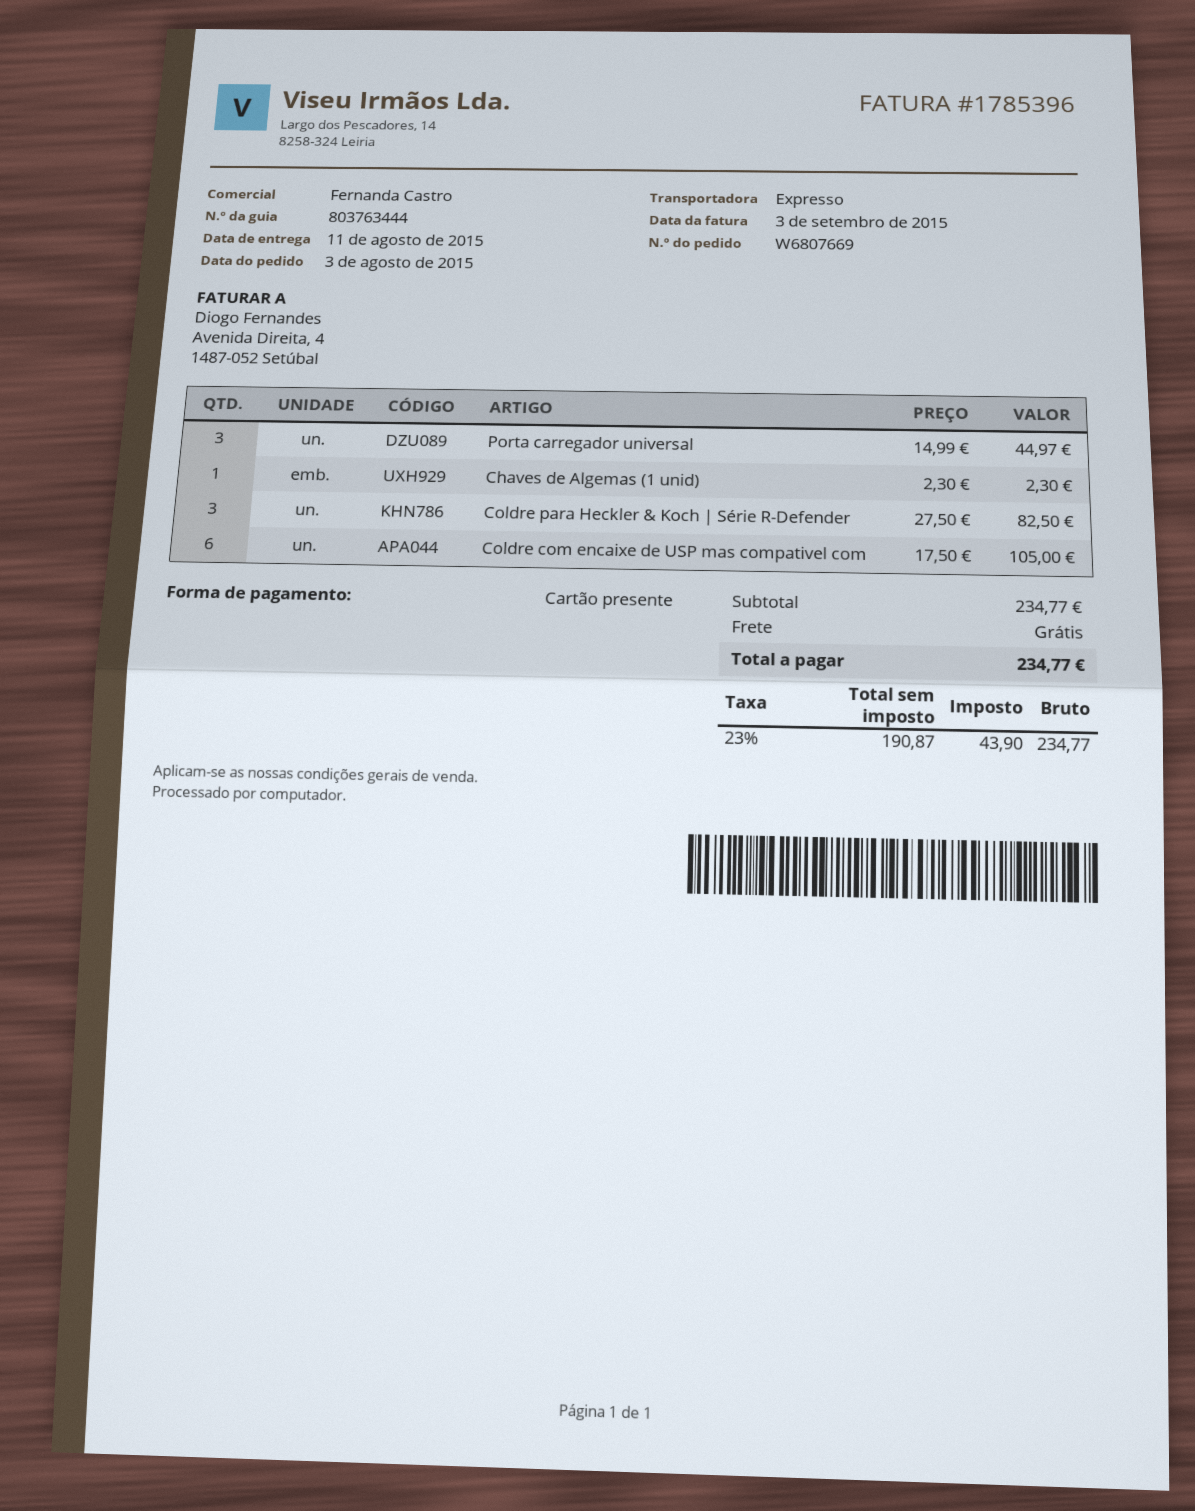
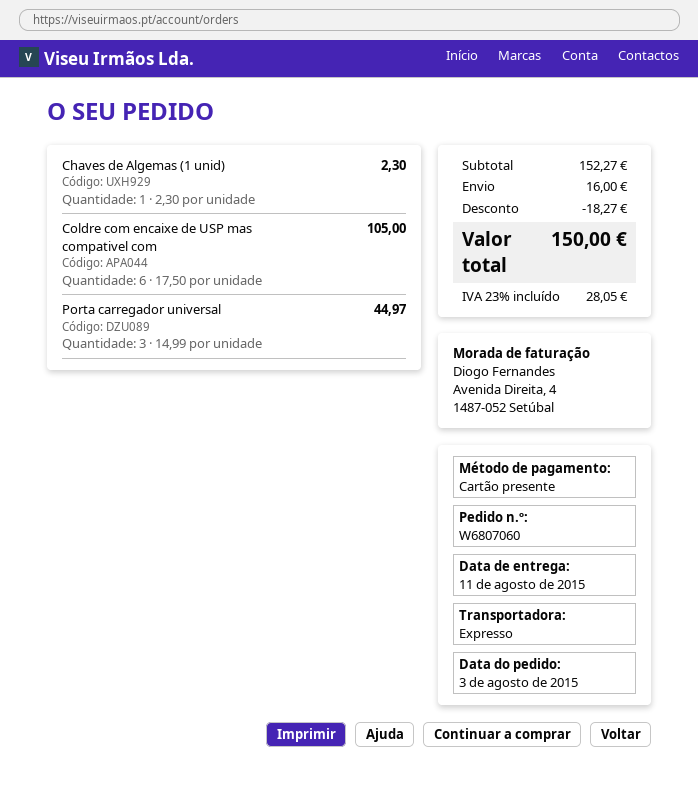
order number: W6807669 -> W6807060
Coldre para Heckler & Koch | Série R-Defender: 3 x 27.50 = 82.50 -> none
subtotal: 234.77 -> 152.27
discount: none -> 18.27
shipping: 0.00 -> 16.00
tax: 23% = 43.90 -> 23% = 28.05
total: 234.77 -> 150.00

